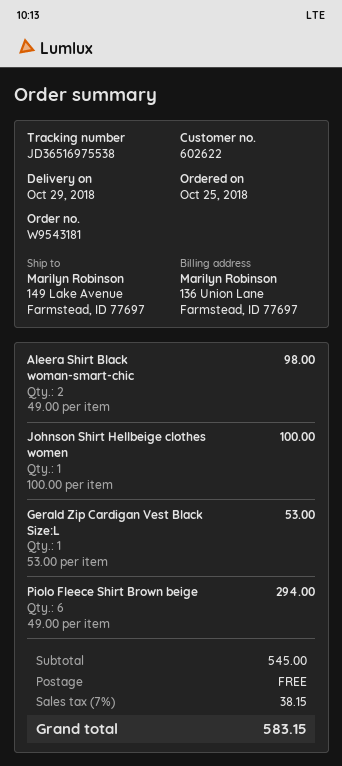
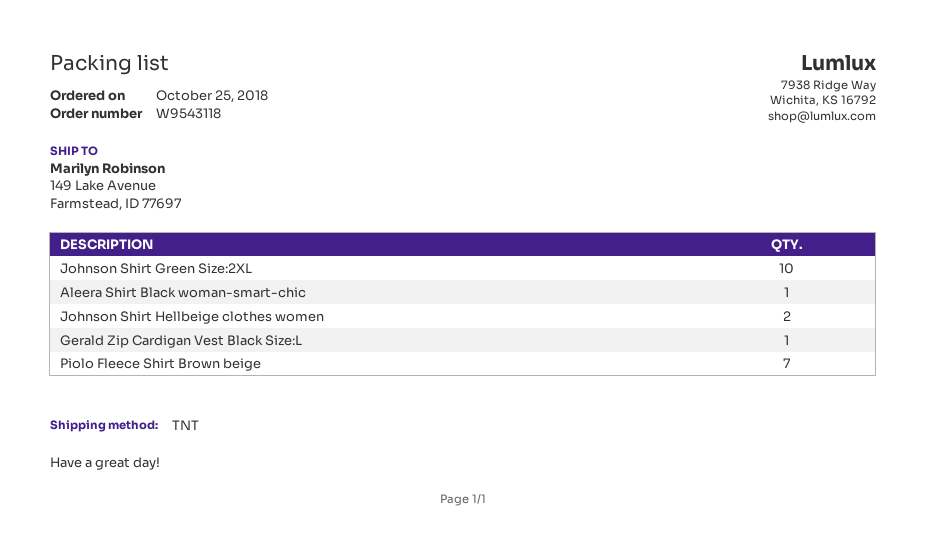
order number: W9543181 -> W9543118
Aleera Shirt Black woman-smart-chic: 2 -> 1
Johnson Shirt Hellbeige clothes women: 1 -> 2
Piolo Fleece Shirt Brown beige: 6 -> 7
Johnson Shirt Green Size:2XL: none -> 10

